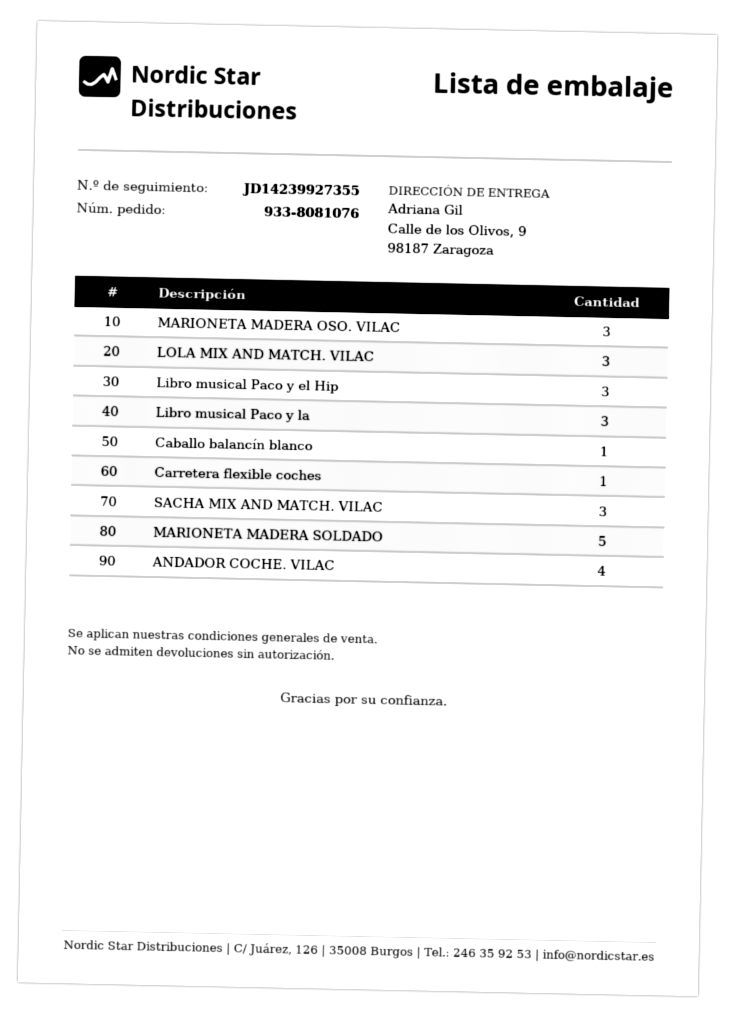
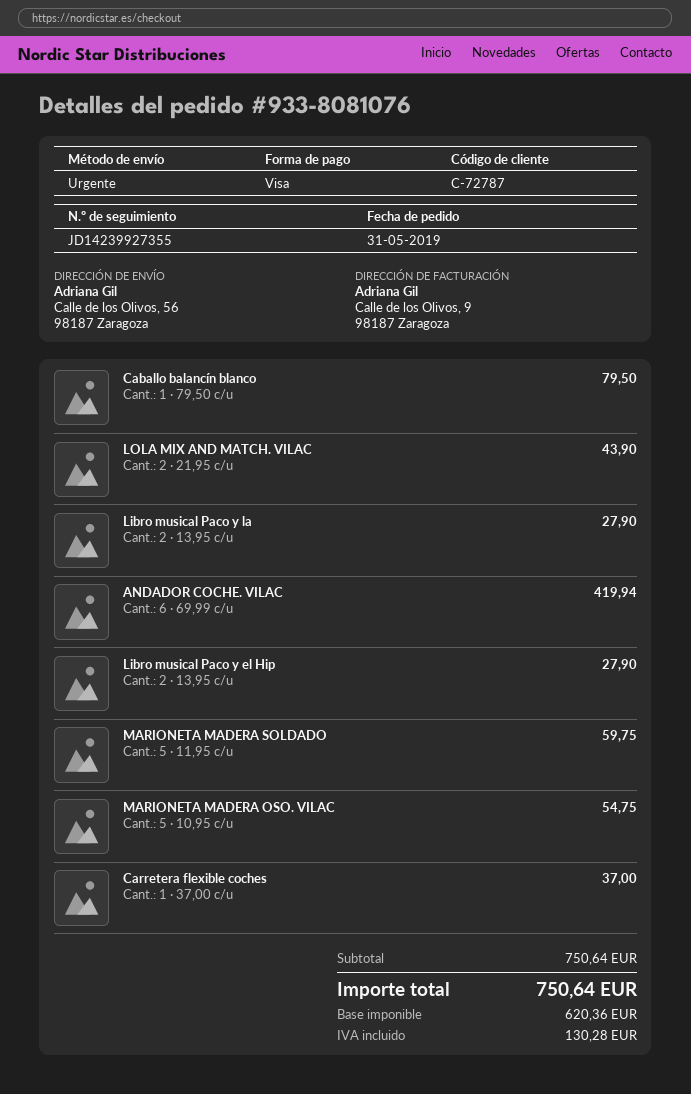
ship to: Calle de los Olivos, 9, 98187 Zaragoza -> Calle de los Olivos, 56, 98187 Zaragoza
MARIONETA MADERA OSO. VILAC: 3 -> 5
LOLA MIX AND MATCH. VILAC: 3 -> 2
Libro musical Paco y el Hip: 3 -> 2
Libro musical Paco y la: 3 -> 2
SACHA MIX AND MATCH. VILAC: 3 -> none
ANDADOR COCHE. VILAC: 4 -> 6

